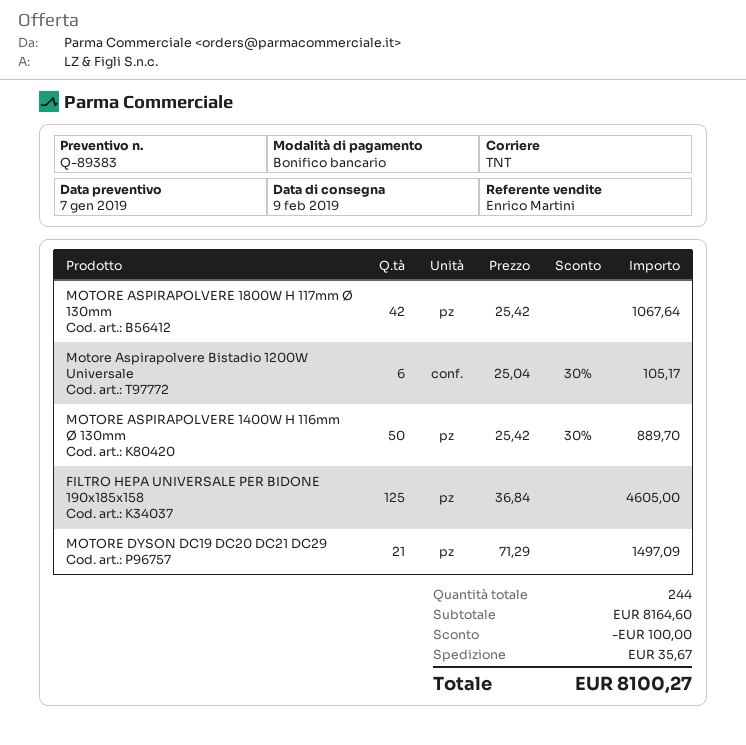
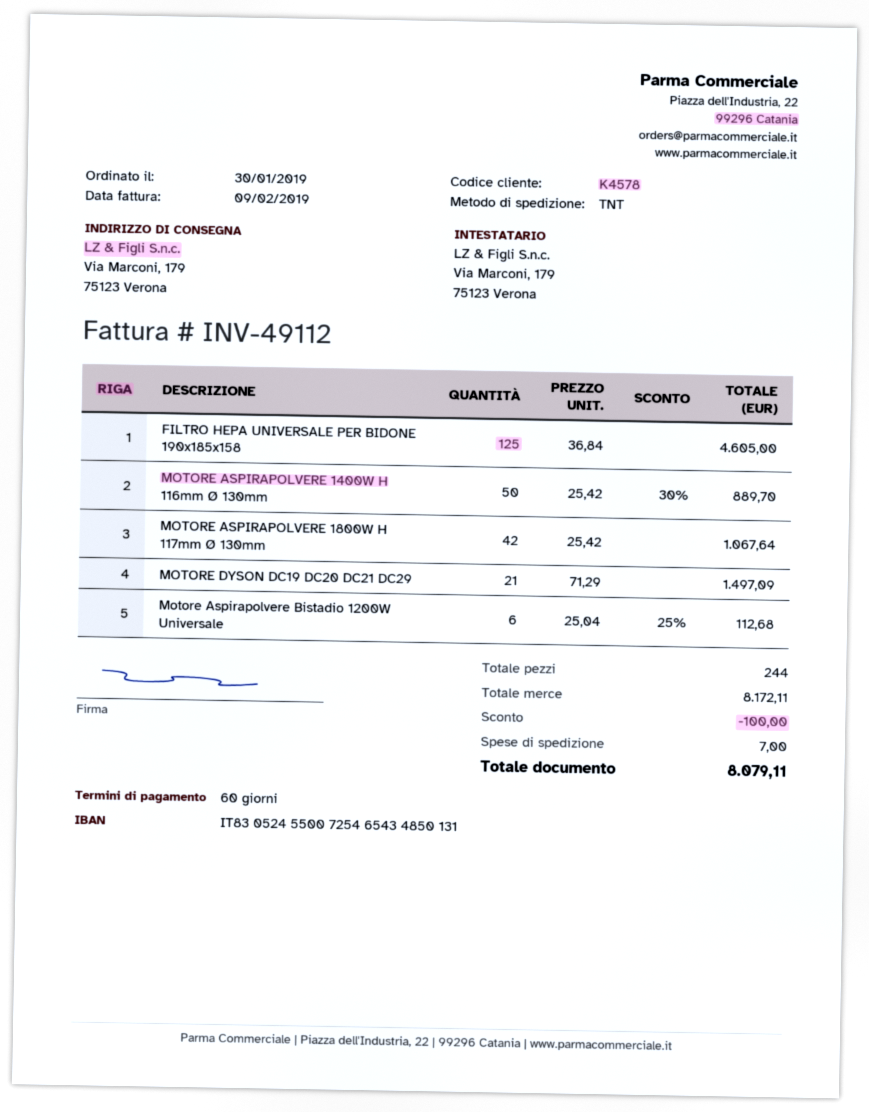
Motore Aspirapolvere Bistadio 1200W Universale: 6 x 25.04 - 30% = 105.17 -> 6 x 25.04 - 25% = 112.68
subtotal: 8164.60 -> 8172.11
shipping: 35.67 -> 7.00
total: 8100.27 -> 8079.11

